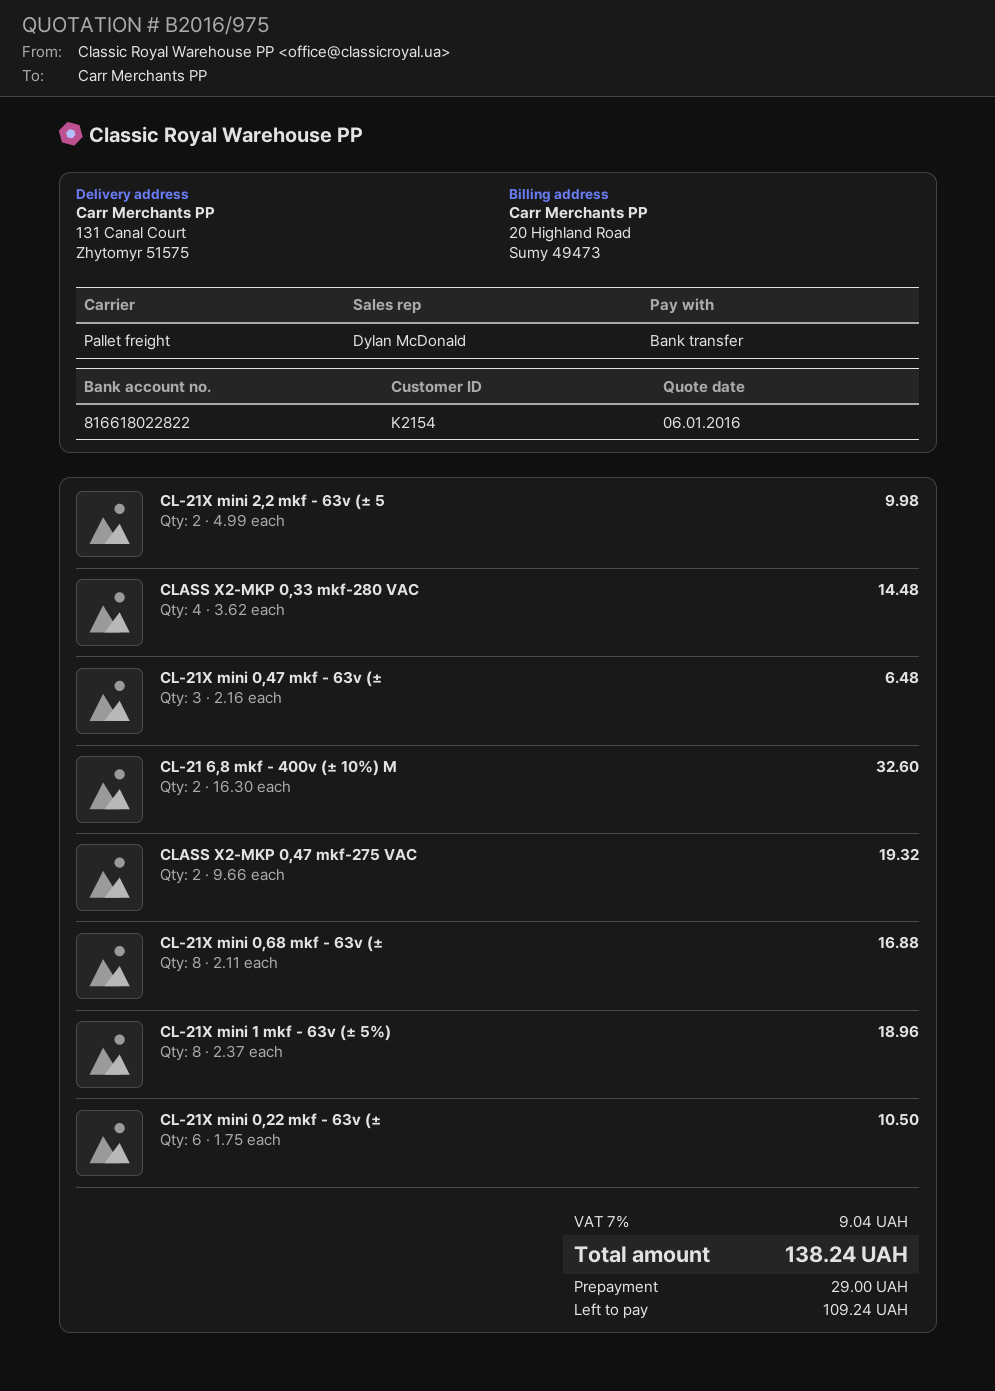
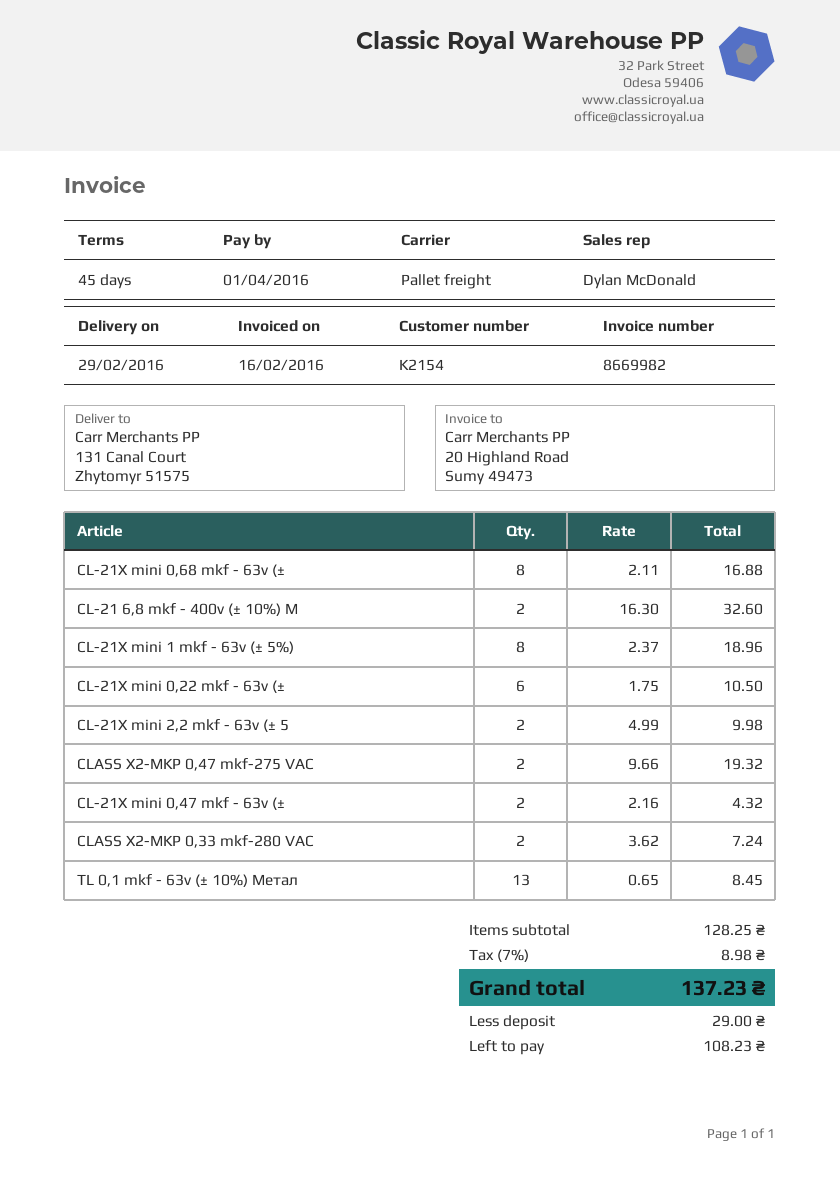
CLASS X2-MKP 0,33 mkf-280 VAC: 4 x 3.62 = 14.48 -> 2 x 3.62 = 7.24
CL-21X mini 0,47 mkf - 63v (±: 3 x 2.16 = 6.48 -> 2 x 2.16 = 4.32
TL 0,1 mkf - 63v (± 10%) Метал: none -> 13 x 0.65 = 8.45
tax: 7% = 9.04 -> 7% = 8.98
total: 138.24 -> 137.23
balance: 109.24 -> 108.23

